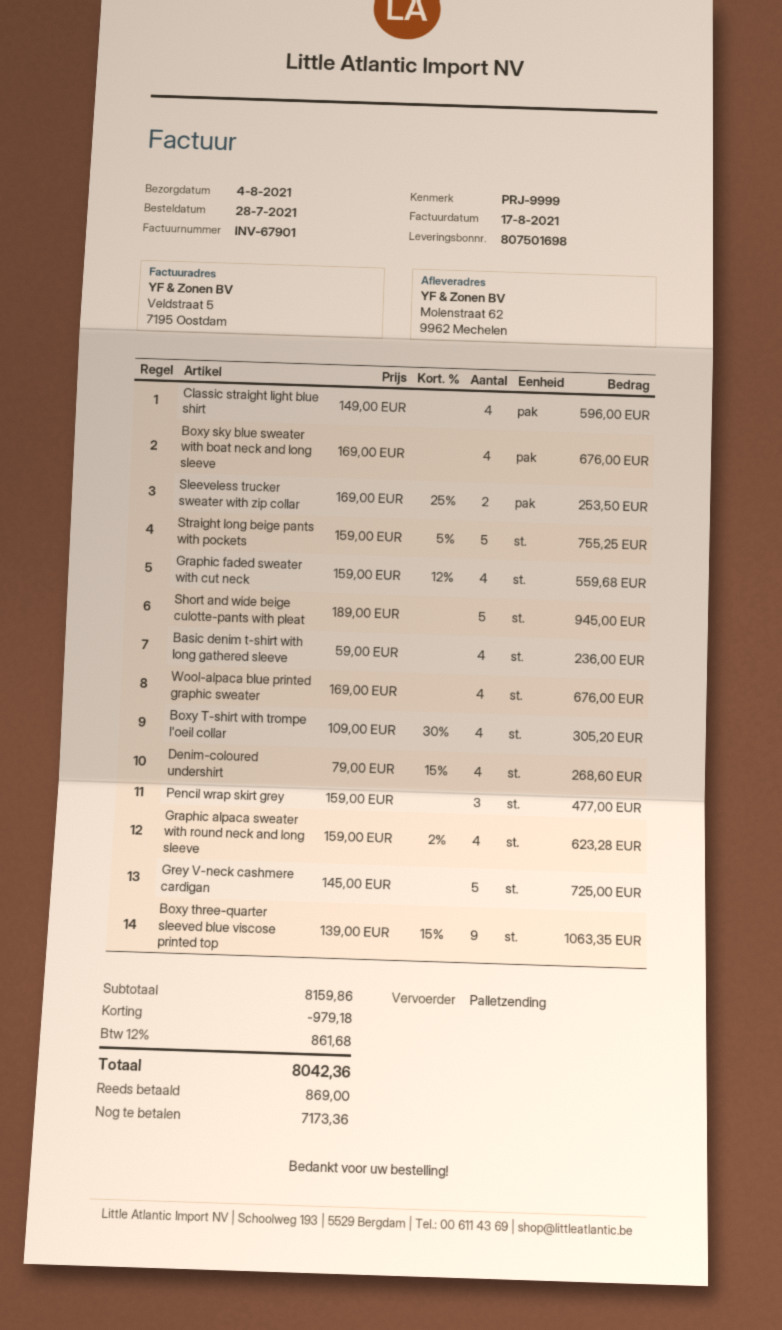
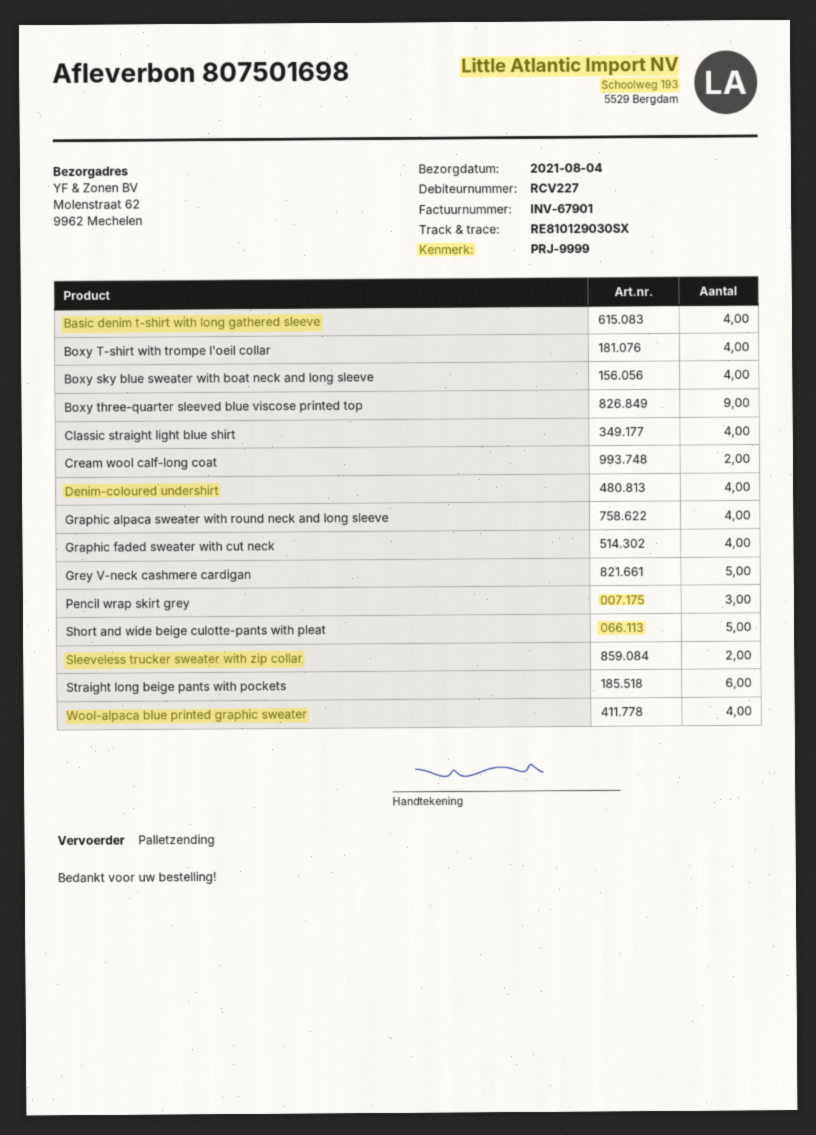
Straight long beige pants with pockets: 5 -> 6
Cream wool calf-long coat: none -> 2

